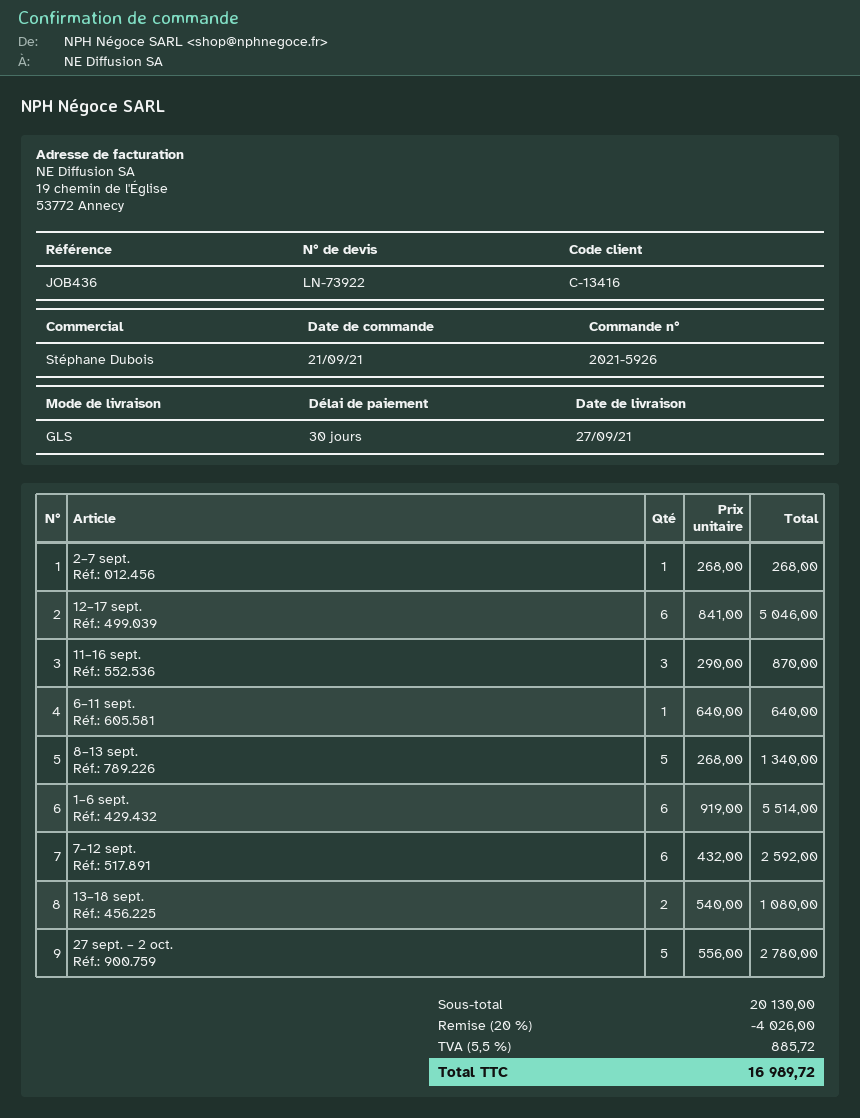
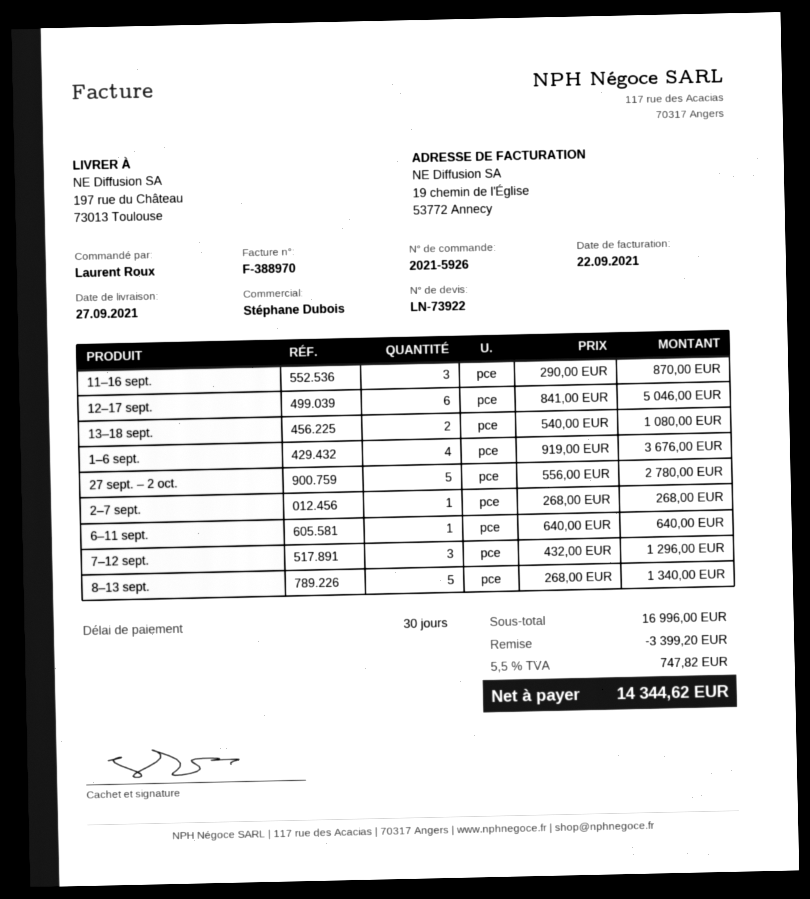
1–6 sept.: 6 x 919.00 = 5514.00 -> 4 x 919.00 = 3676.00
7–12 sept.: 6 x 432.00 = 2592.00 -> 3 x 432.00 = 1296.00
subtotal: 20130.00 -> 16996.00
discount: 4026.00 -> 3399.20
tax: 5.5% = 885.72 -> 5.5% = 747.82
total: 16989.72 -> 14344.62

